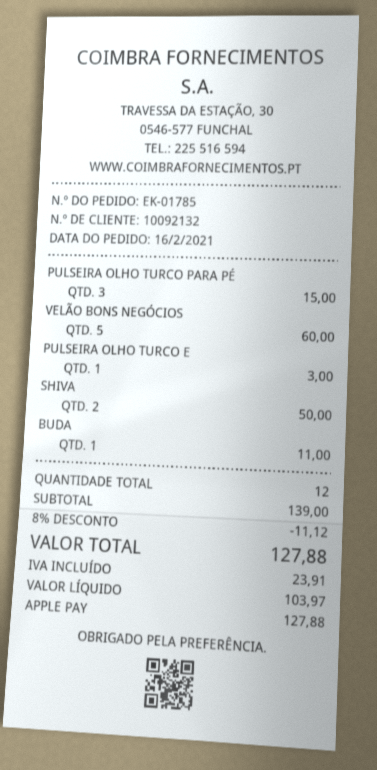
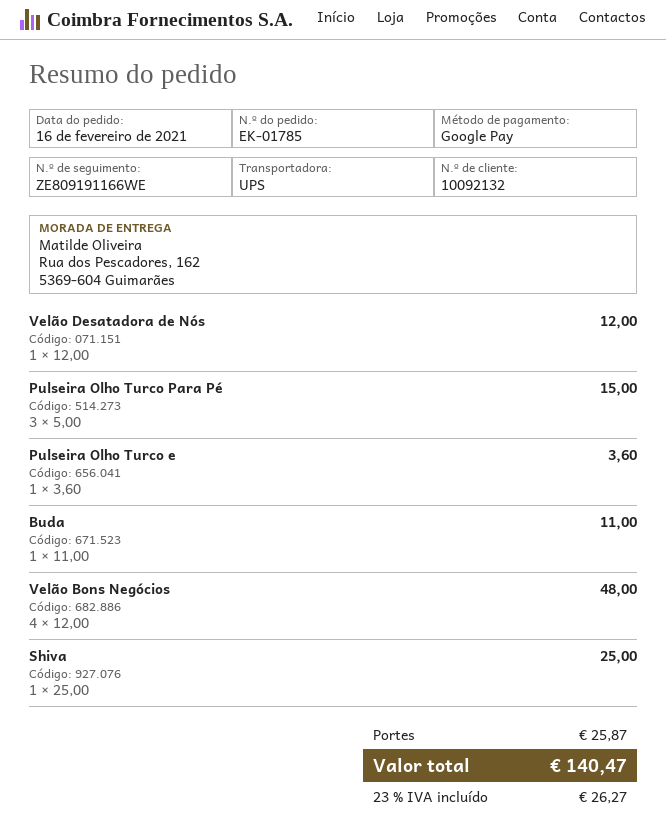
payment method: Apple Pay -> Google Pay
VELÃO BONS NEGÓCIOS: 5 for 60.00 -> 4 for 48.00
PULSEIRA OLHO TURCO E: 1 for 3.00 -> 1 for 3.60
SHIVA: 2 for 50.00 -> 1 for 25.00
Velão Desatadora de Nós: none -> 1 for 12.00
discount: 8% = 11.12 -> none
shipping: none -> 25.87
tax: 23.91 -> 26.27
total: 127.88 -> 140.47

